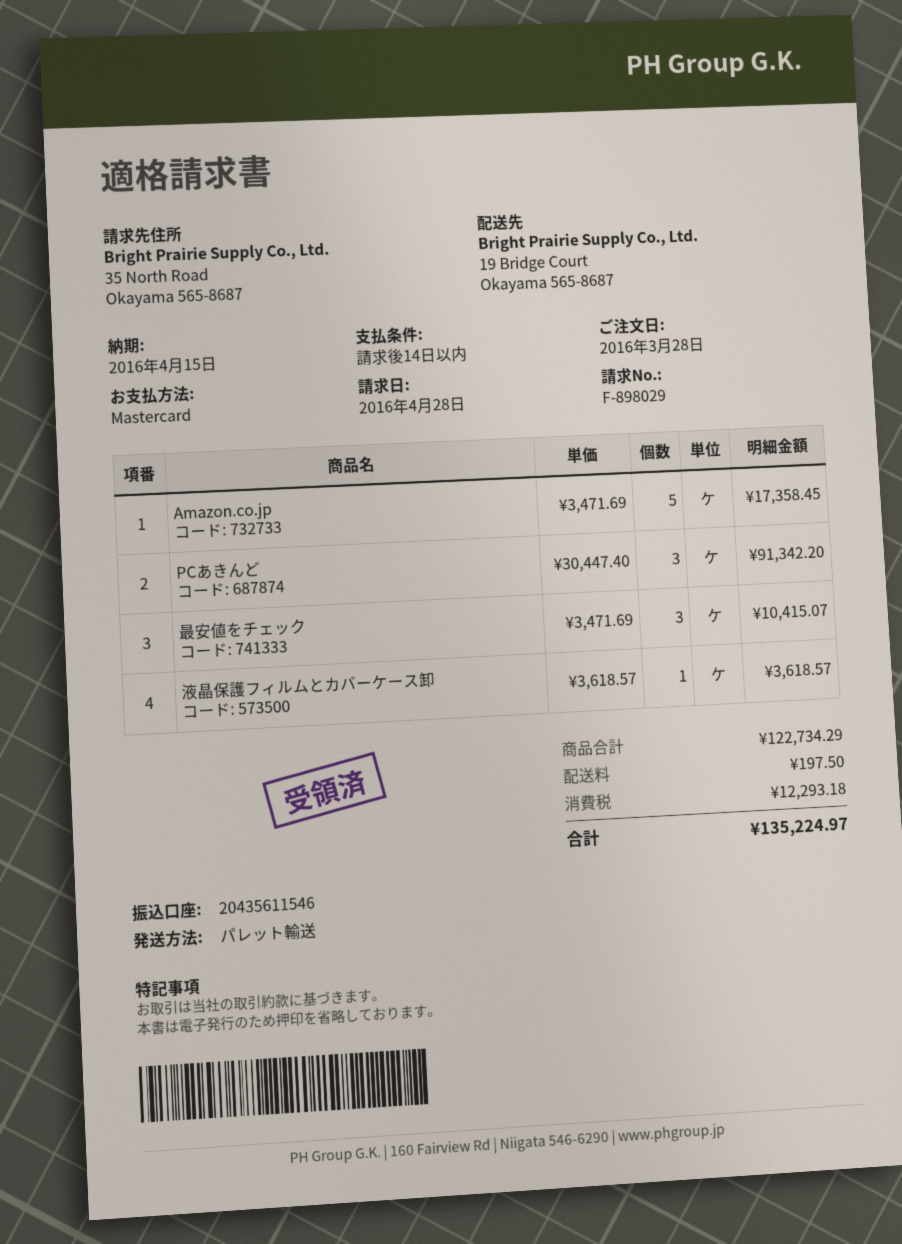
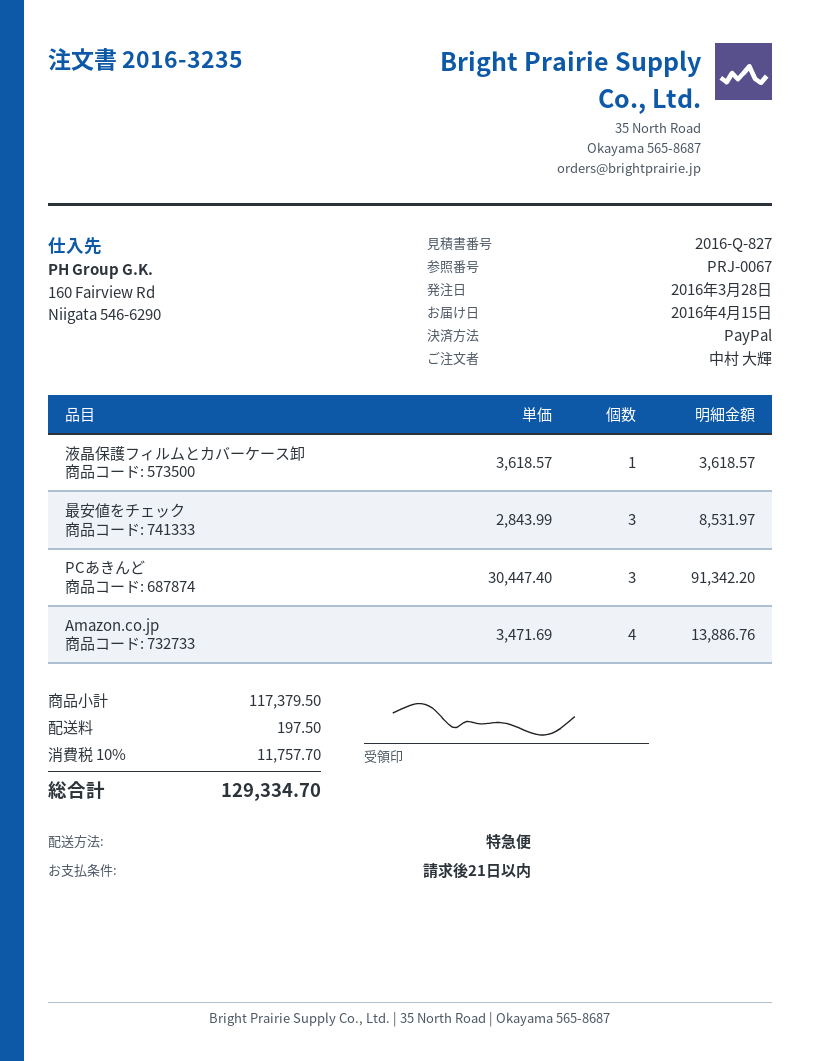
payment terms: 14 days -> 21 days
payment method: Mastercard -> PayPal
shipping method: pallet freight -> express
Amazon.co.jp: 5 x 3471.69 = 17358.45 -> 4 x 3471.69 = 13886.76
最安値をチェック: 3 x 3471.69 = 10415.07 -> 3 x 2843.99 = 8531.97
subtotal: 122734.29 -> 117379.50
tax: 12293.18 -> 11757.70
total: 135224.97 -> 129334.70

